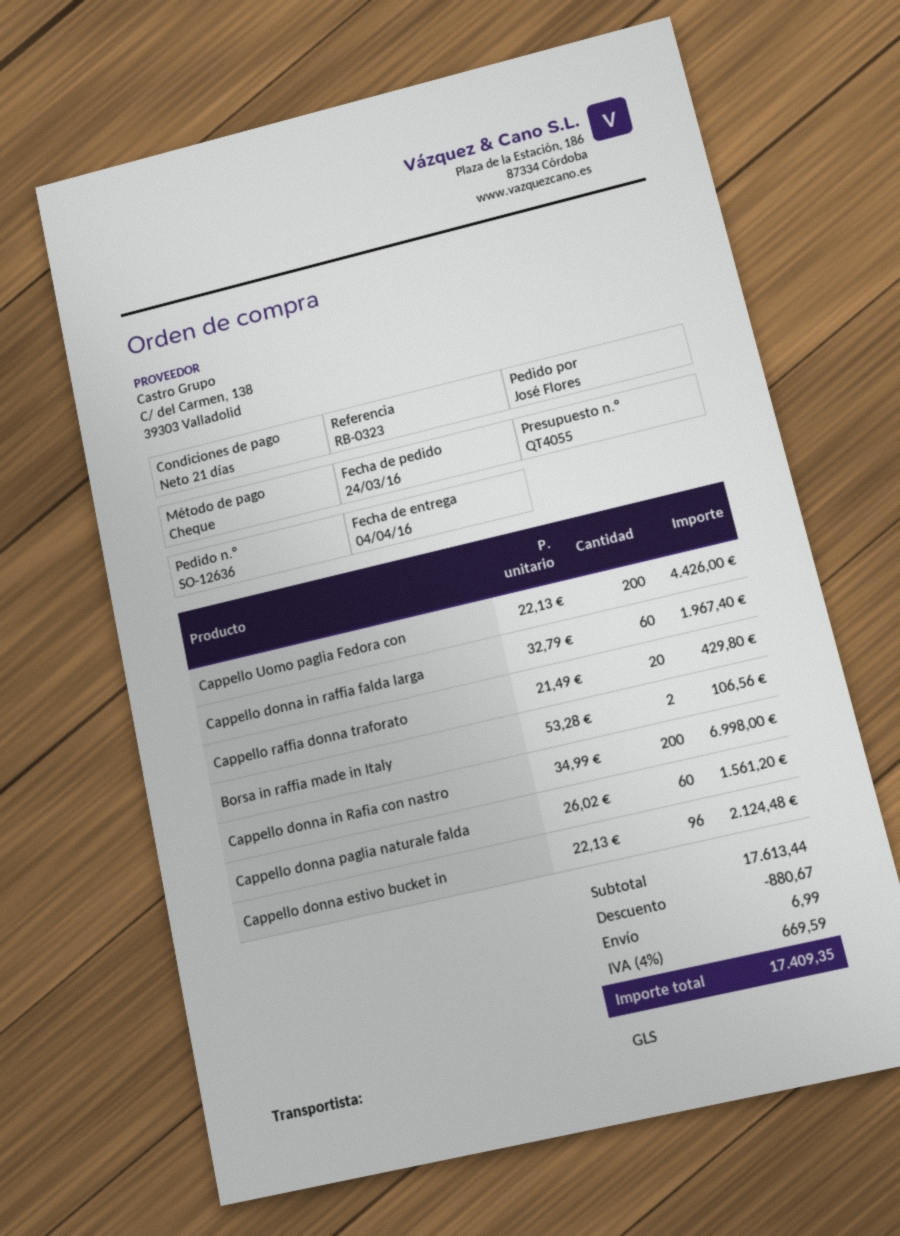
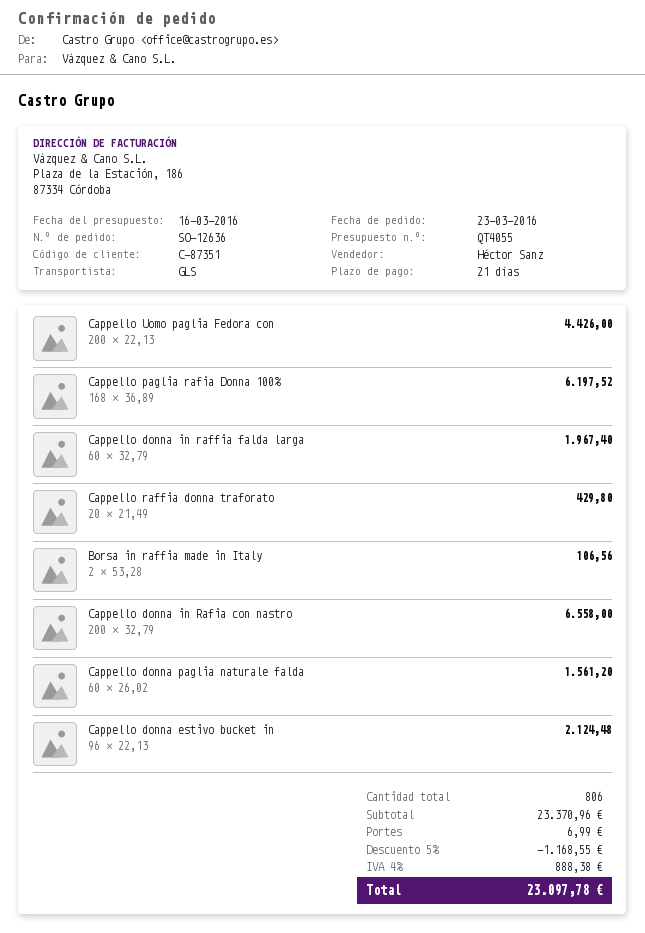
order date: 2016-03-24 -> 2016-03-23
Cappello donna in Rafia con nastro: 200 x 34.99 = 6998.00 -> 200 x 32.79 = 6558.00
Cappello paglia rafia Donna 100%: none -> 168 x 36.89 = 6197.52
subtotal: 17613.44 -> 23370.96
discount: 880.67 -> 1168.55
tax: 4% = 669.59 -> 4% = 888.38
total: 17409.35 -> 23097.78

